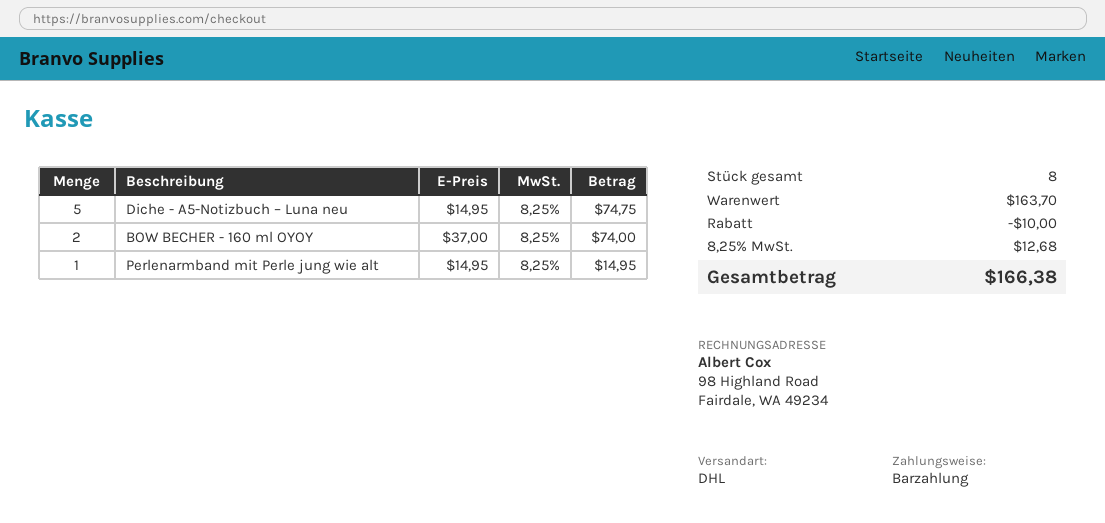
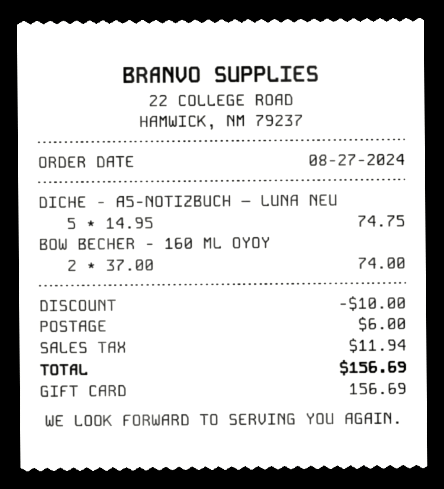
payment method: cash -> gift card
Perlenarmband mit Perle jung wie alt: 1 x 14.95 = 14.95 -> none
shipping: none -> 6.00
tax: 12.68 -> 11.94
total: 166.38 -> 156.69

